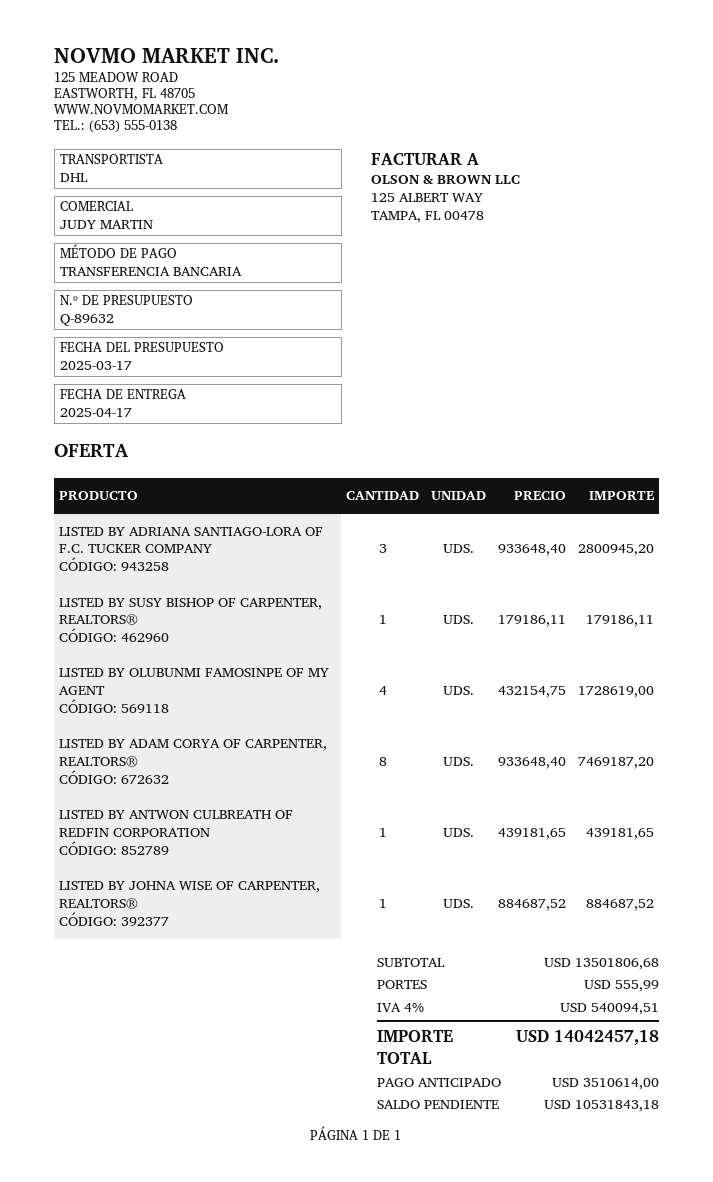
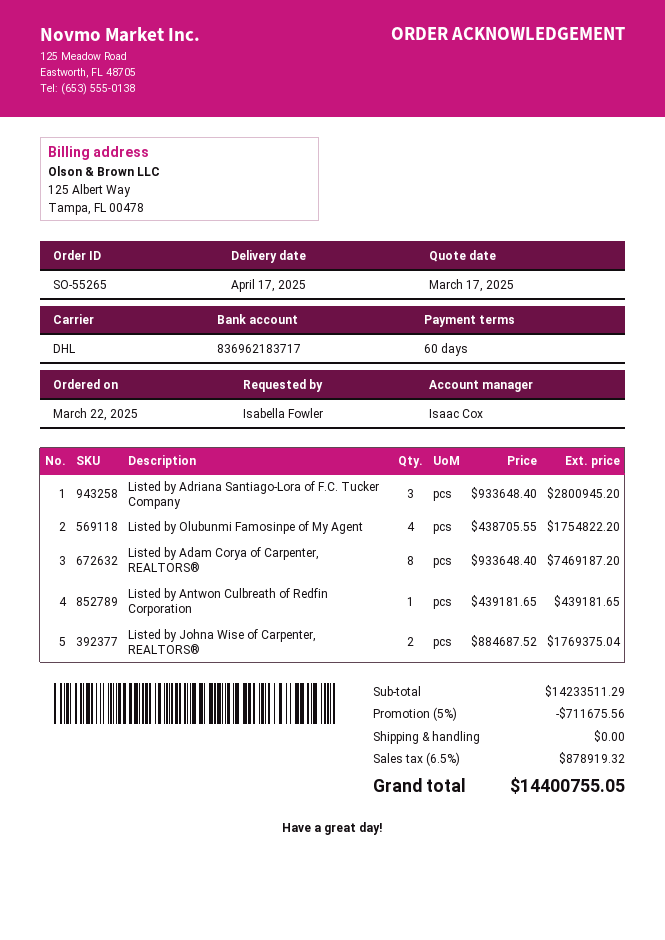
sales rep: JUDY MARTIN -> Isaac Cox
LISTED BY SUSY BISHOP OF CARPENTER, REALTORS®: 1 x 179186.11 = 179186.11 -> none
LISTED BY OLUBUNMI FAMOSINPE OF MY AGENT: 4 x 432154.75 = 1728619.00 -> 4 x 438705.55 = 1754822.20
LISTED BY JOHNA WISE OF CARPENTER, REALTORS®: 1 x 884687.52 = 884687.52 -> 2 x 884687.52 = 1769375.04
subtotal: 13501806.68 -> 14233511.29
discount: none -> 5% = 711675.56
shipping: 555.99 -> 0.00
tax: 4% = 540094.51 -> 6.5% = 878919.32
total: 14042457.18 -> 14400755.05

